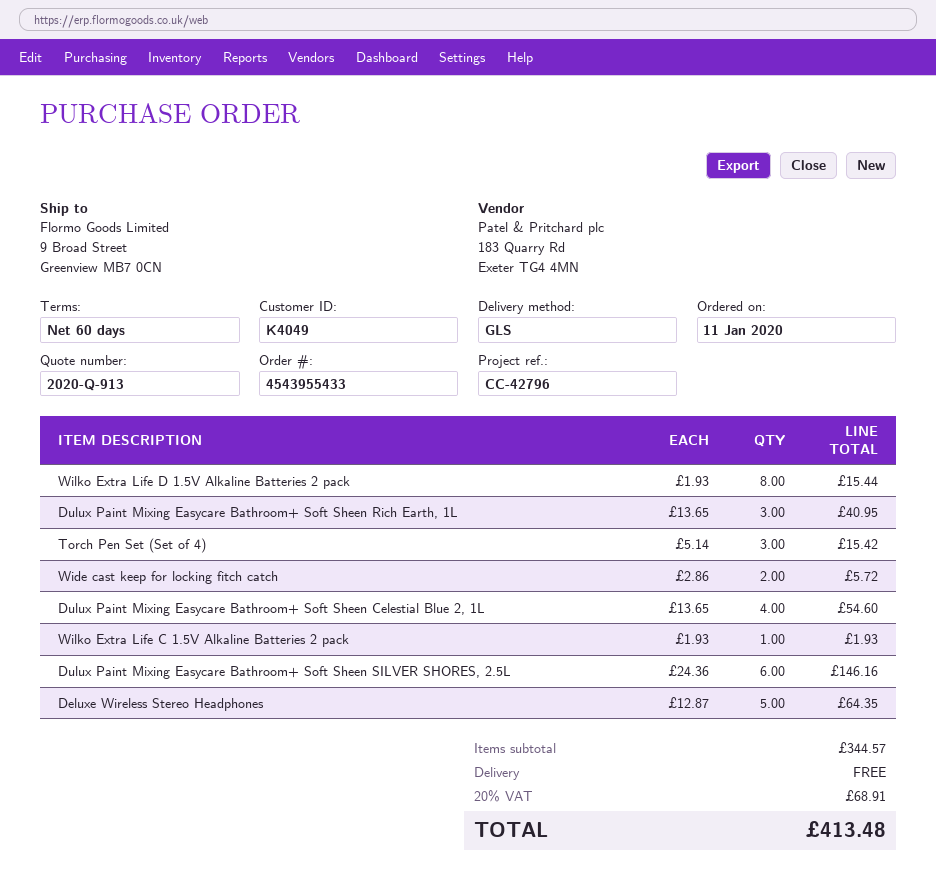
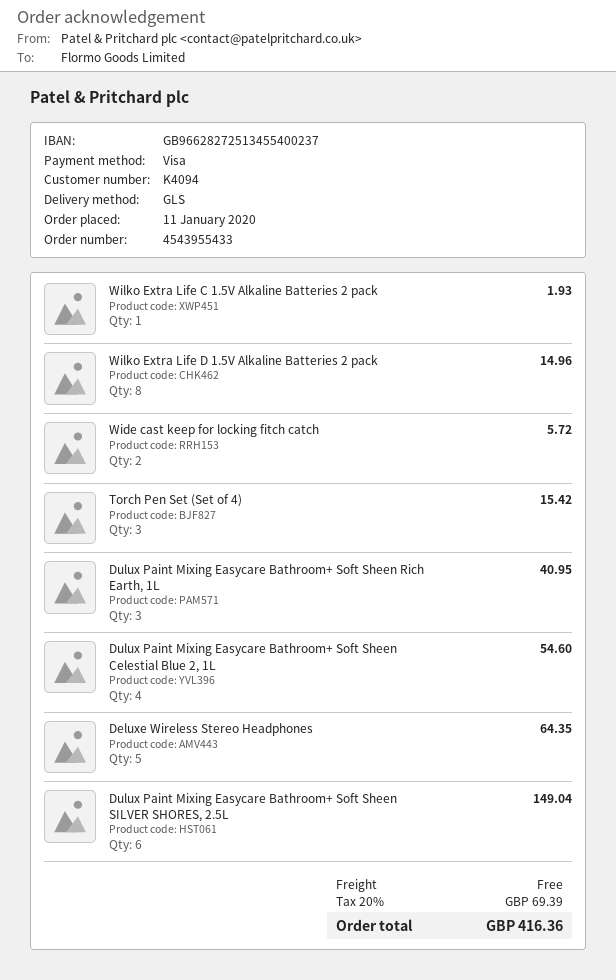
customer number: K4049 -> K4094
Wilko Extra Life D 1.5V Alkaline Batteries 2 pack: 8 for 15.44 -> 8 for 14.96
Dulux Paint Mixing Easycare Bathroom+ Soft Sheen SILVER SHORES, 2.5L: 6 for 146.16 -> 6 for 149.04
tax: 20% = 68.91 -> 20% = 69.39
total: 413.48 -> 416.36

